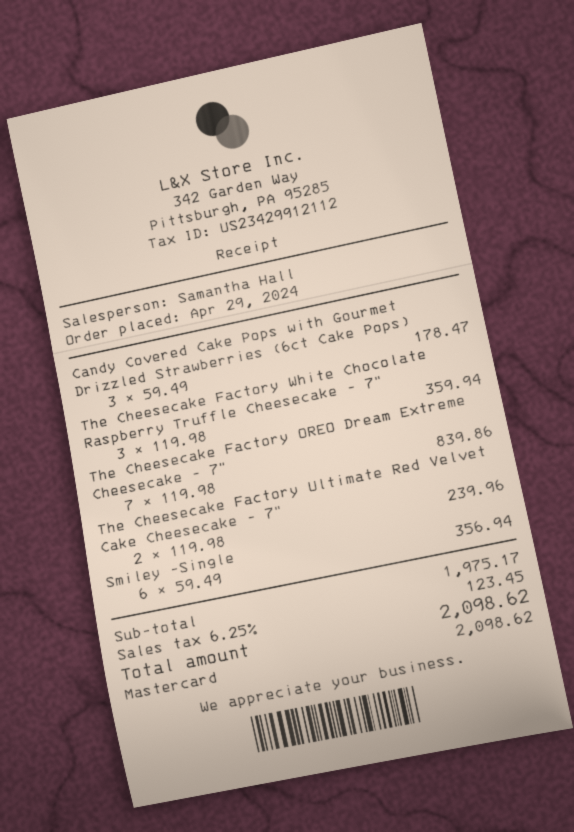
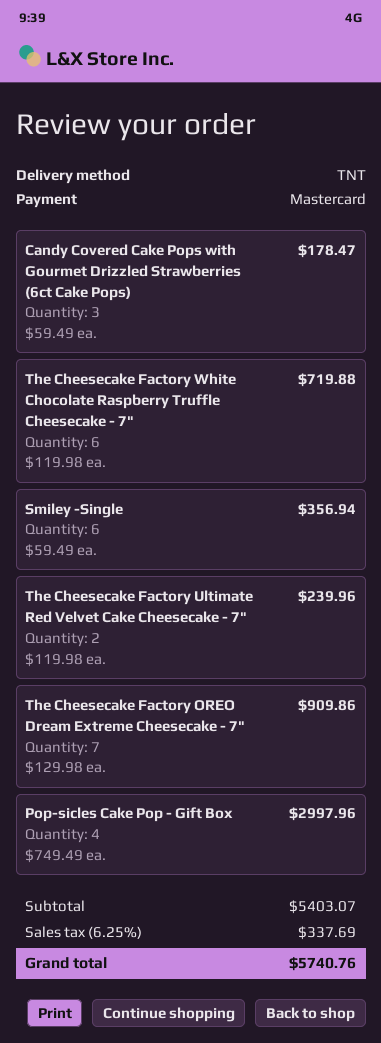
The Cheesecake Factory White Chocolate Raspberry Truffle Cheesecake - 7": 3 x 119.98 = 359.94 -> 6 x 119.98 = 719.88
The Cheesecake Factory OREO Dream Extreme Cheesecake - 7": 7 x 119.98 = 839.86 -> 7 x 129.98 = 909.86
Pop-sicles Cake Pop - Gift Box: none -> 4 x 749.49 = 2997.96
subtotal: 1975.17 -> 5403.07
tax: 6.25% = 123.45 -> 6.25% = 337.69
total: 2098.62 -> 5740.76

